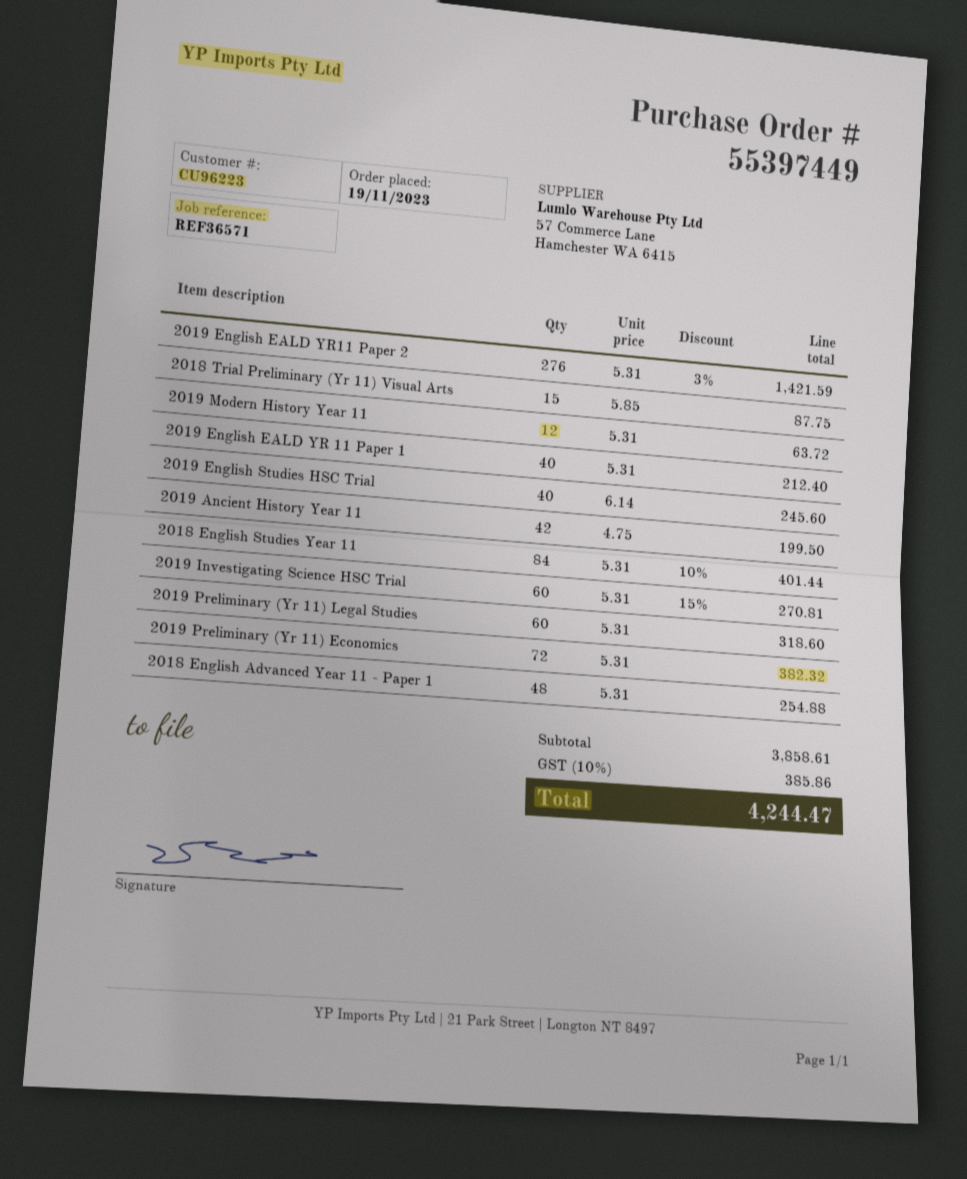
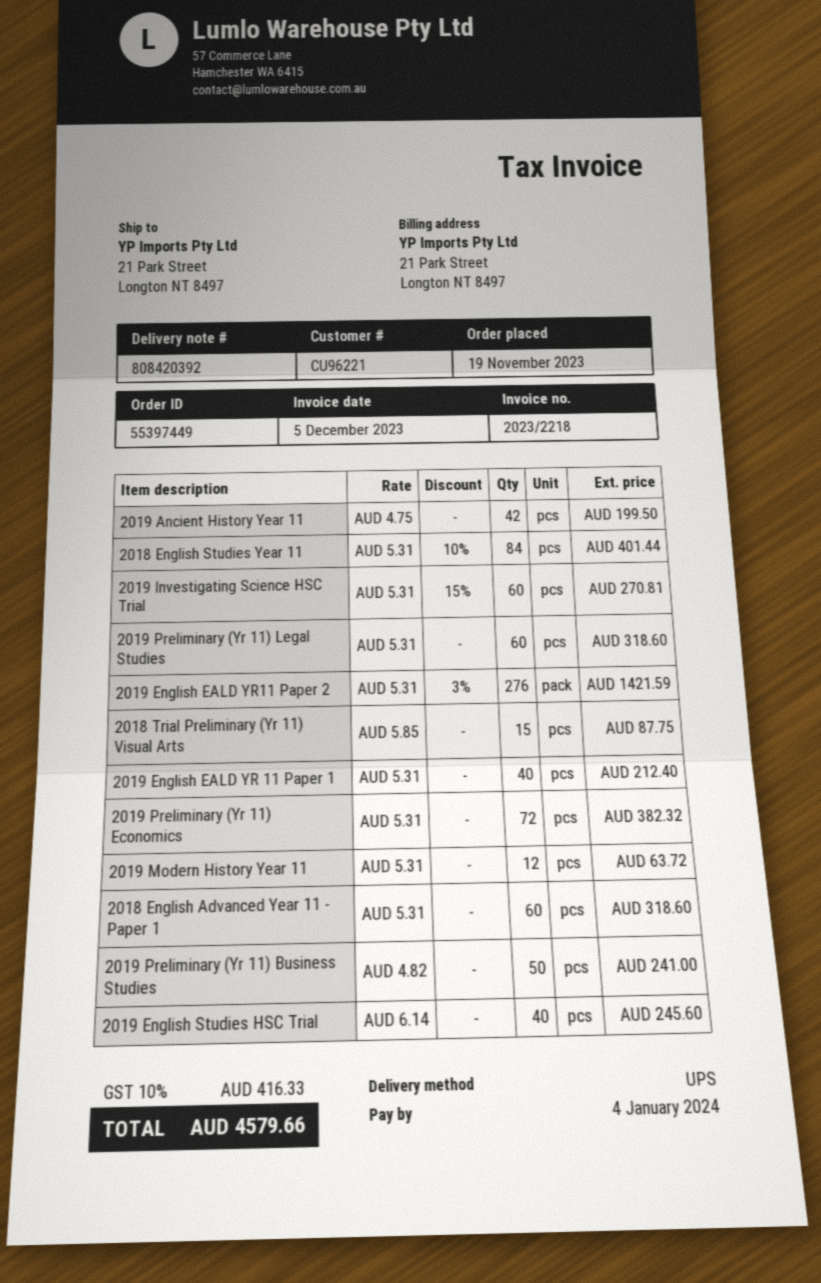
customer number: CU96223 -> CU96221
2018 English Advanced Year 11 - Paper 1: 48 x 5.31 = 254.88 -> 60 x 5.31 = 318.60
2019 Preliminary (Yr 11) Business Studies: none -> 50 x 4.82 = 241.00
tax: 10% = 385.86 -> 10% = 416.33
total: 4244.47 -> 4579.66

